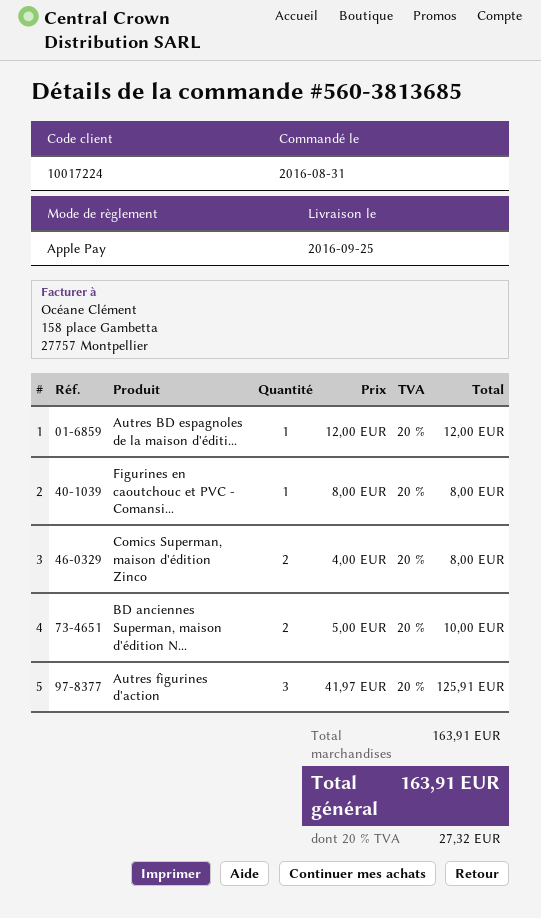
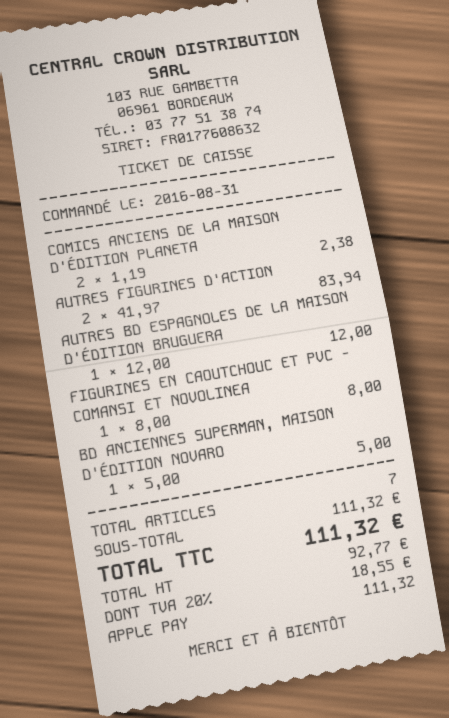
Comics Superman, maison d'édition Zinco: 2 x 4.00 = 8.00 -> none
BD anciennes Superman, maison d'édition N...: 2 x 5.00 = 10.00 -> 1 x 5.00 = 5.00
Autres figurines d'action: 3 x 41.97 = 125.91 -> 2 x 41.97 = 83.94
COMICS ANCIENS DE LA MAISON D'ÉDITION PLANETA: none -> 2 x 1.19 = 2.38
subtotal: 163.91 -> 111.32
tax: 20% = 27.32 -> 20% = 18.55
total: 163.91 -> 111.32

